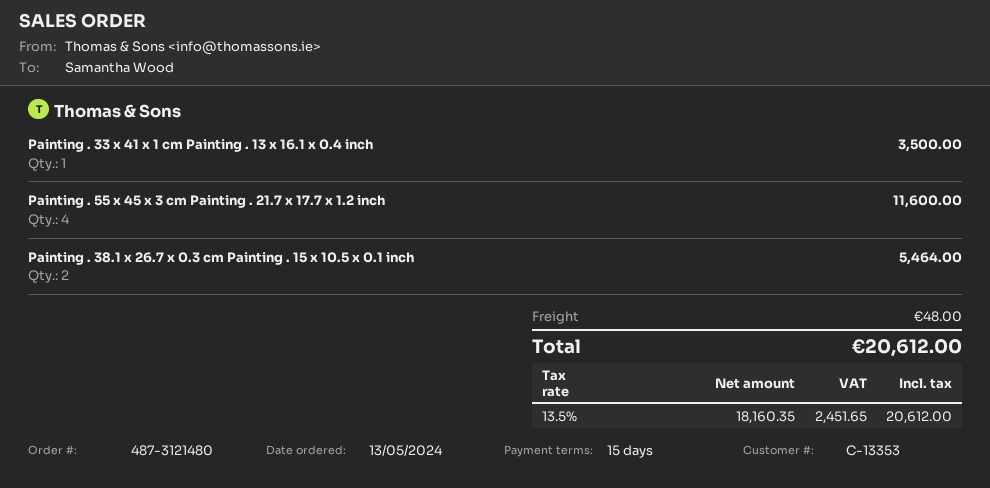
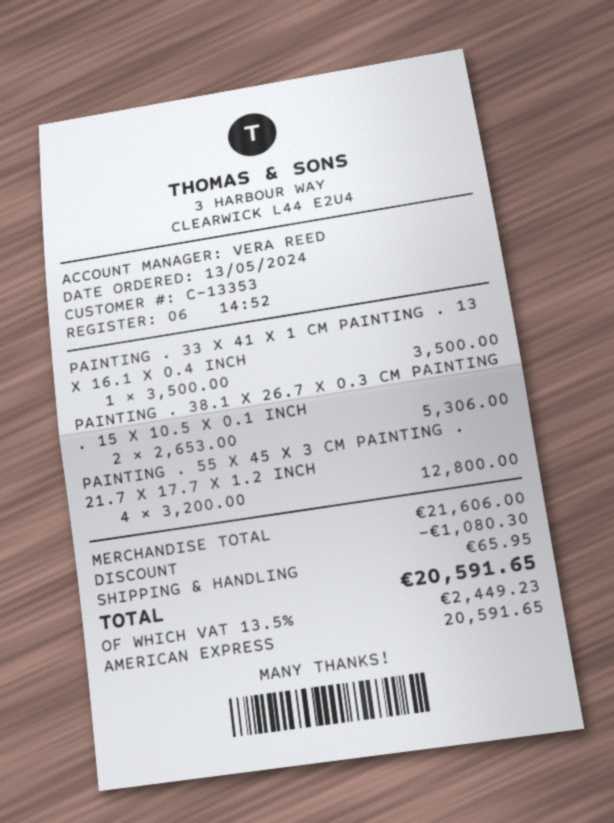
Painting . 55 x 45 x 3 cm Painting . 21.7 x 17.7 x 1.2 inch: 4 for 11600.00 -> 4 for 12800.00
Painting . 38.1 x 26.7 x 0.3 cm Painting . 15 x 10.5 x 0.1 inch: 2 for 5464.00 -> 2 for 5306.00
discount: none -> 1080.30
shipping: 48.00 -> 65.95
tax: 13.5% = 2451.65 -> 13.5% = 2449.23
total: 20612.00 -> 20591.65

